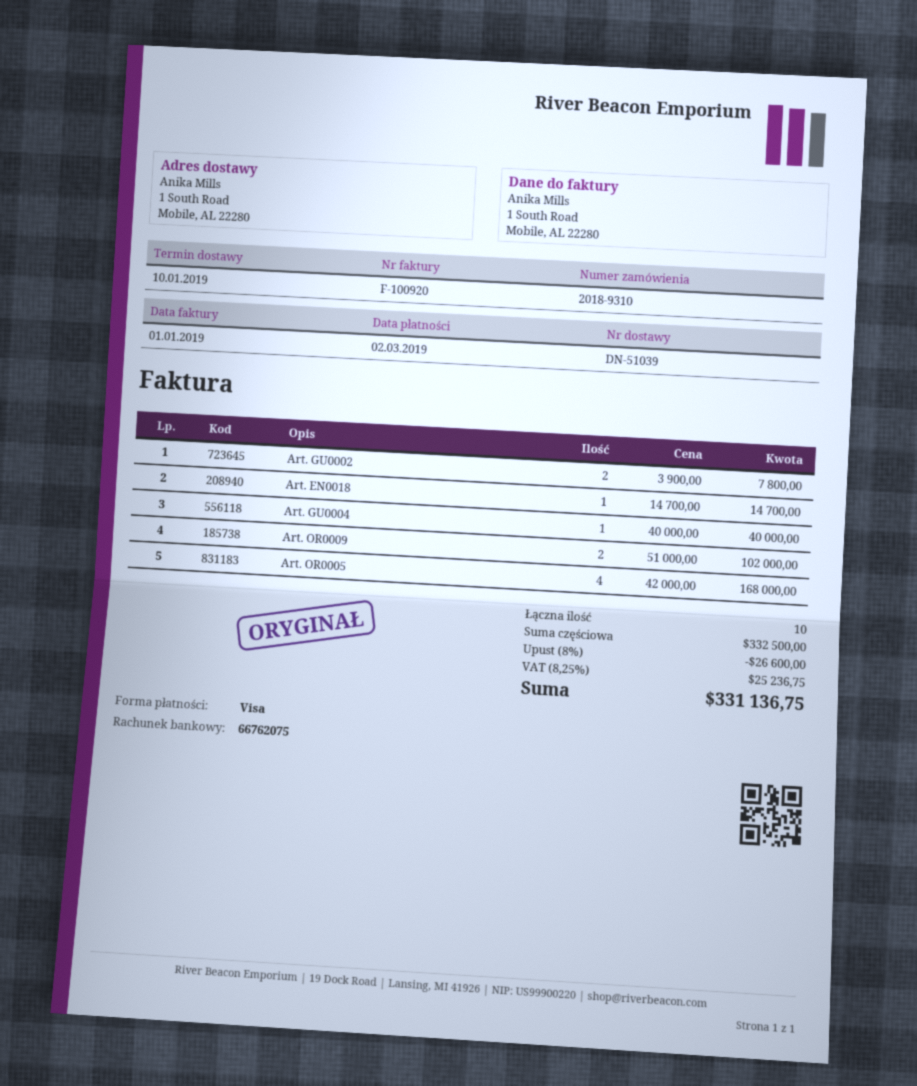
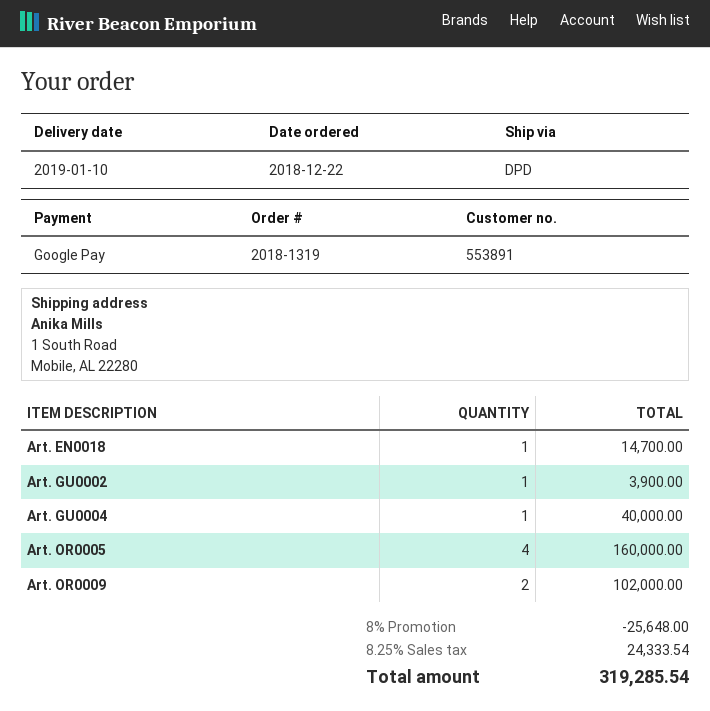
order number: 2018-9310 -> 2018-1319
payment method: Visa -> Google Pay
Art. GU0002: 2 for 7800.00 -> 1 for 3900.00
Art. OR0005: 4 for 168000.00 -> 4 for 160000.00
discount: 8% = 26600.00 -> 8% = 25648.00
tax: 8.25% = 25236.75 -> 8.25% = 24333.54
total: 331136.75 -> 319285.54

